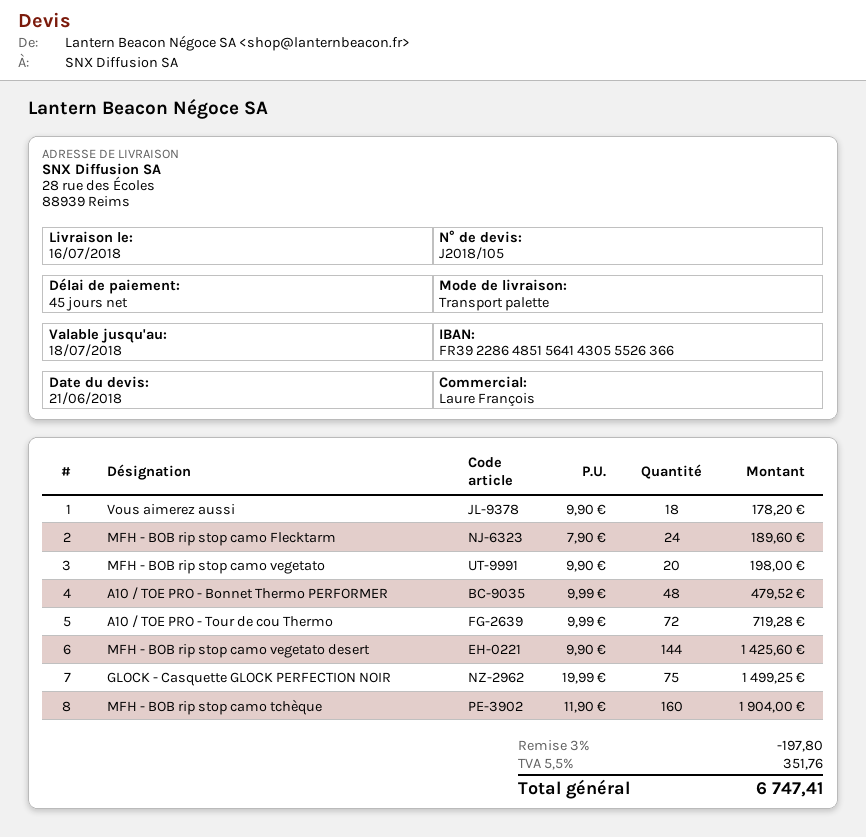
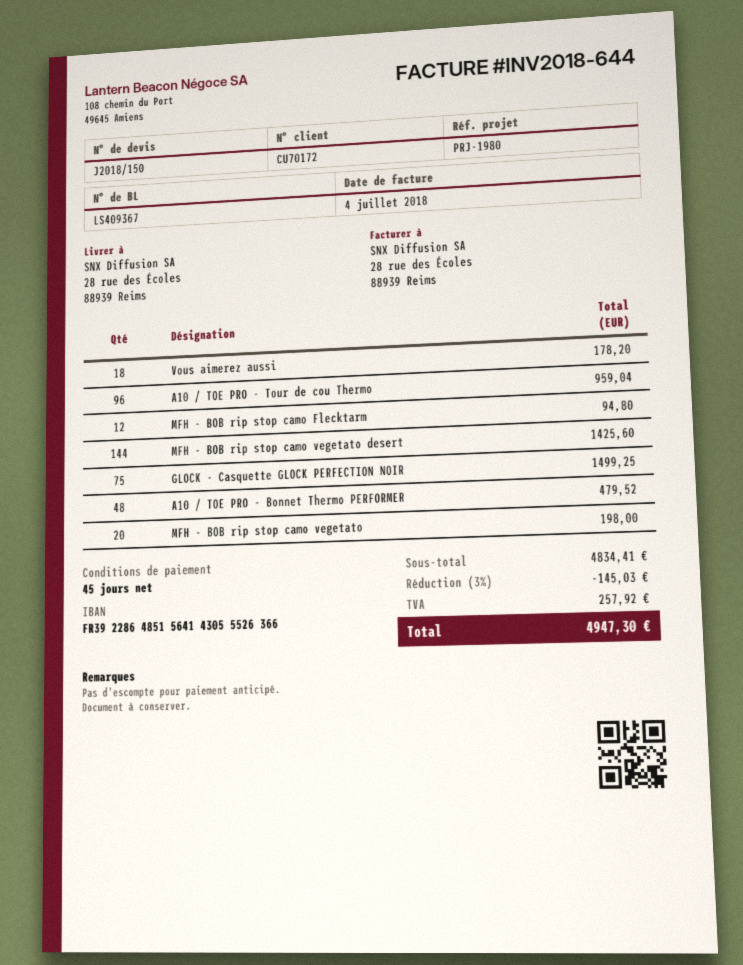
quote number: J2018/105 -> J2018/150
MFH - BOB rip stop camo Flecktarm: 24 for 189.60 -> 12 for 94.80
A10 / TOE PRO - Tour de cou Thermo: 72 for 719.28 -> 96 for 959.04
MFH - BOB rip stop camo tchèque: 160 for 1904.00 -> none
discount: 3% = 197.80 -> 3% = 145.03
tax: 351.76 -> 257.92
total: 6747.41 -> 4947.30

